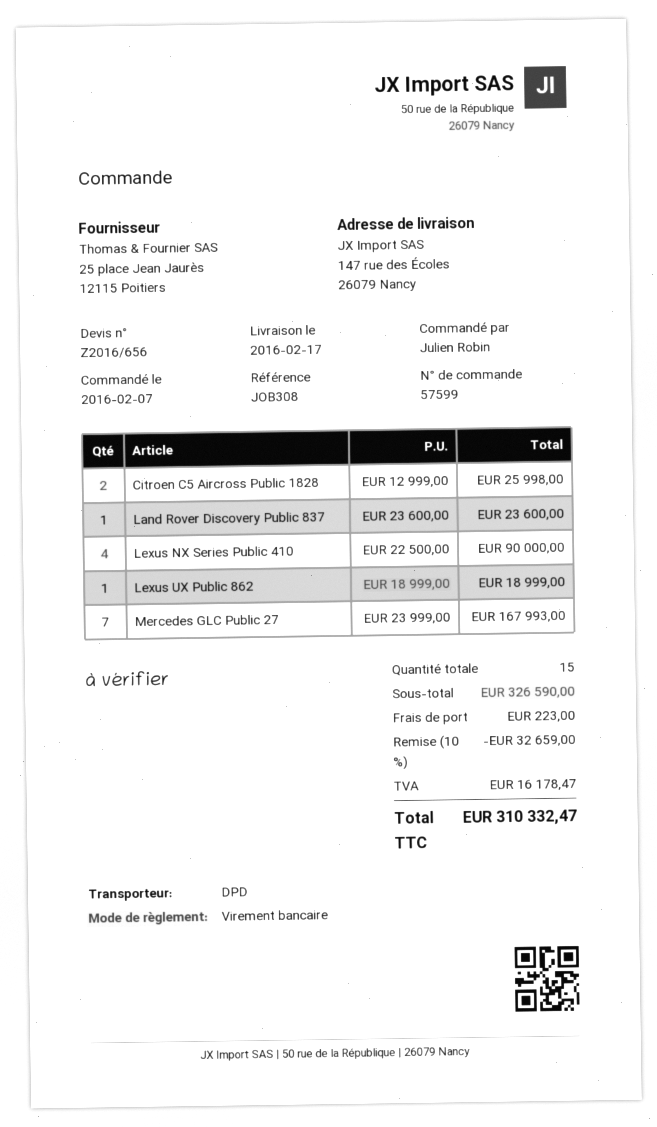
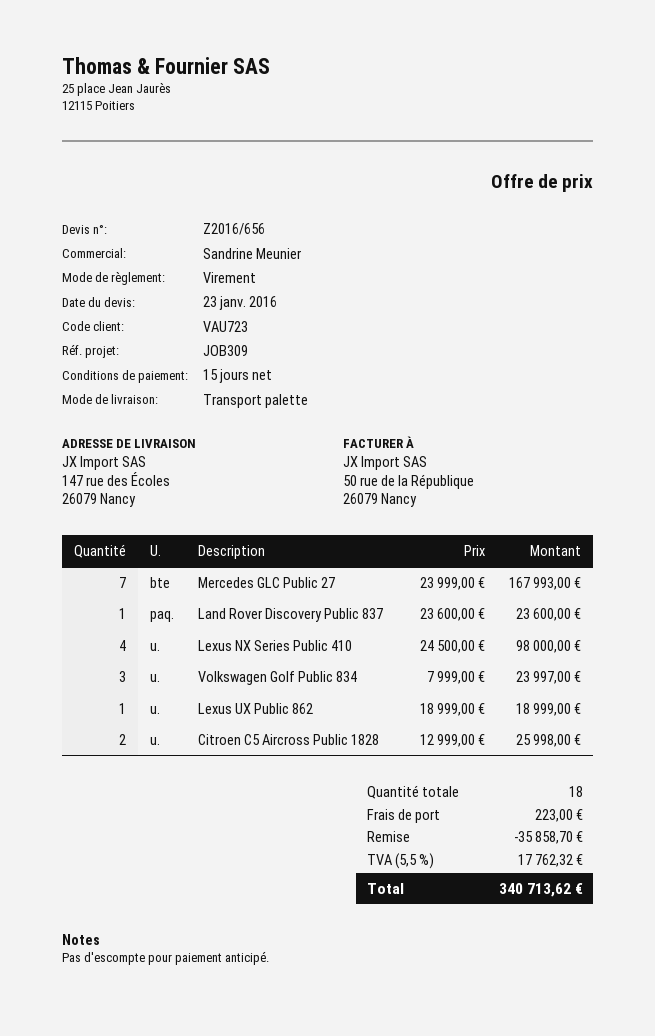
reference: JOB308 -> JOB309
shipping method: DPD -> pallet freight
Lexus NX Series Public 410: 4 x 22500.00 = 90000.00 -> 4 x 24500.00 = 98000.00
Volkswagen Golf Public 834: none -> 3 x 7999.00 = 23997.00
total quantity: 15 -> 18
discount: 32659.00 -> 35858.70
tax: 16178.47 -> 17762.32
total: 310332.47 -> 340713.62

